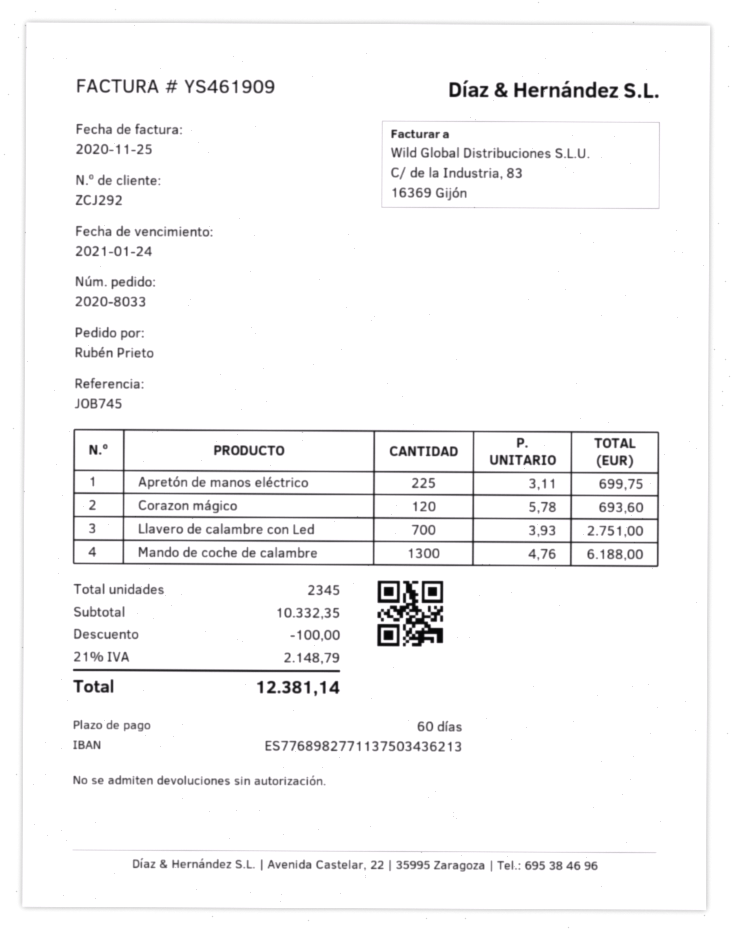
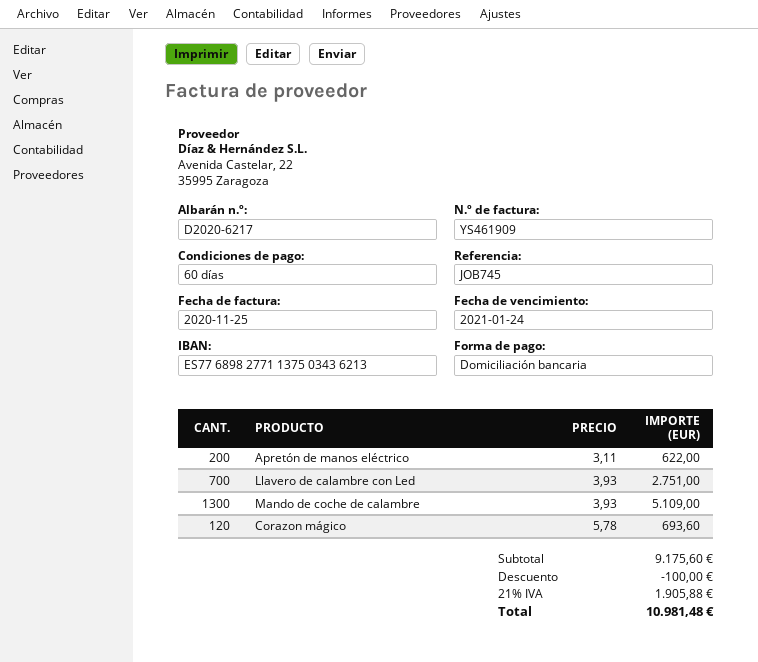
Apretón de manos eléctrico: 225 x 3.11 = 699.75 -> 200 x 3.11 = 622.00
Mando de coche de calambre: 1300 x 4.76 = 6188.00 -> 1300 x 3.93 = 5109.00
subtotal: 10332.35 -> 9175.60
tax: 21% = 2148.79 -> 21% = 1905.88
total: 12381.14 -> 10981.48

